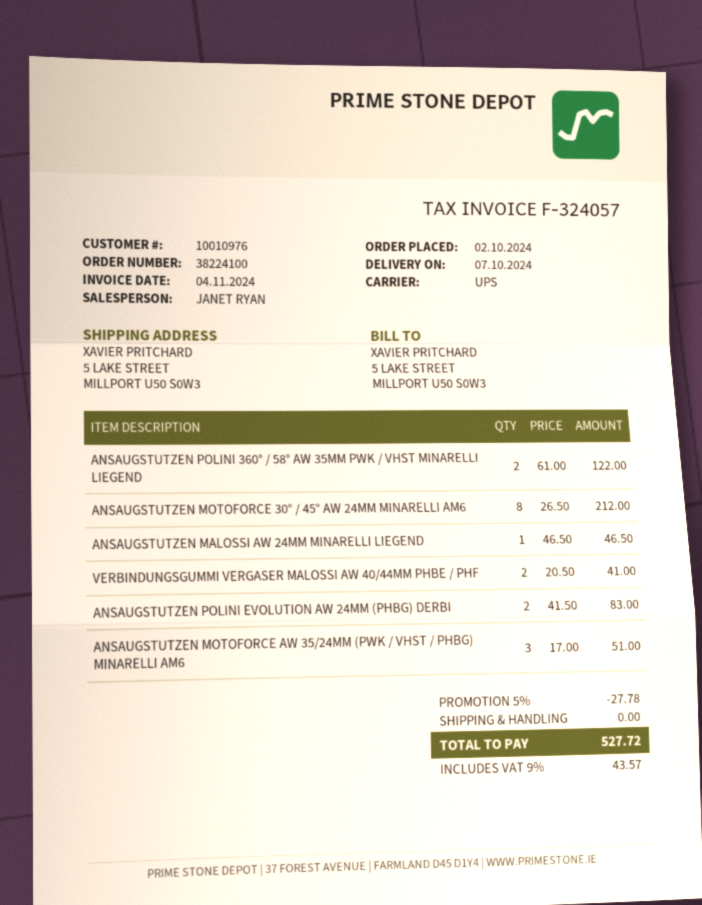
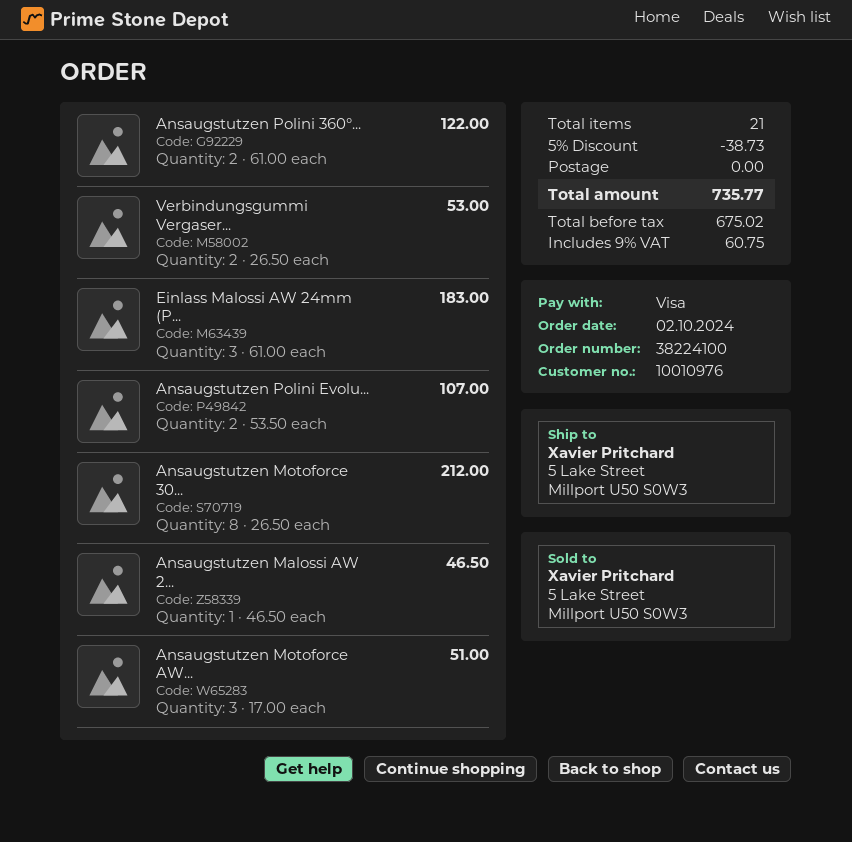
VERBINDUNGSGUMMI VERGASER MALOSSI AW 40/44MM PHBE / PHF: 2 x 20.50 = 41.00 -> 2 x 26.50 = 53.00
ANSAUGSTUTZEN POLINI EVOLUTION AW 24MM (PHBG) DERBI: 2 x 41.50 = 83.00 -> 2 x 53.50 = 107.00
Einlass Malossi AW 24mm (P...: none -> 3 x 61.00 = 183.00
discount: 5% = 27.78 -> 5% = 38.73
tax: 9% = 43.57 -> 9% = 60.75
total: 527.72 -> 735.77

